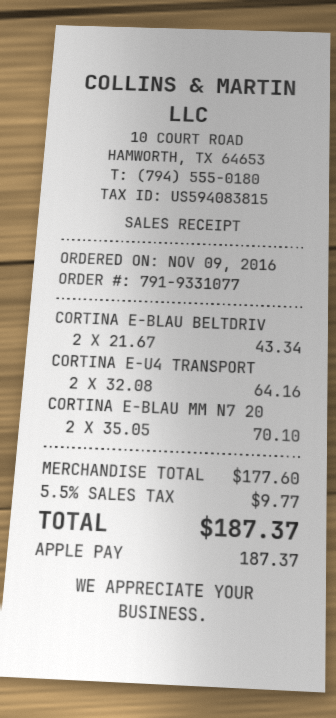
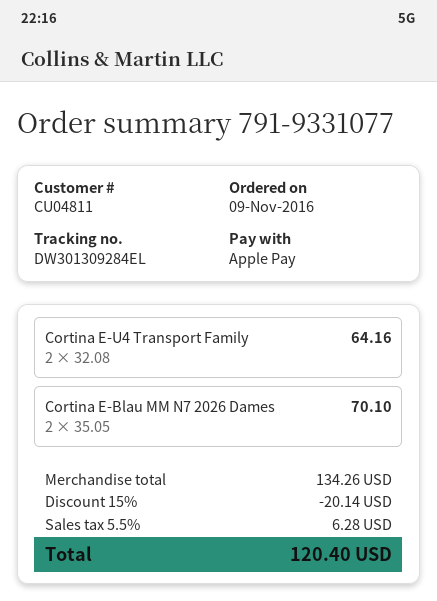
CORTINA E-BLAU BELTDRIV: 2 x 21.67 = 43.34 -> none
subtotal: 177.60 -> 134.26
discount: none -> 15% = 20.14
tax: 5.5% = 9.77 -> 5.5% = 6.28
total: 187.37 -> 120.40

